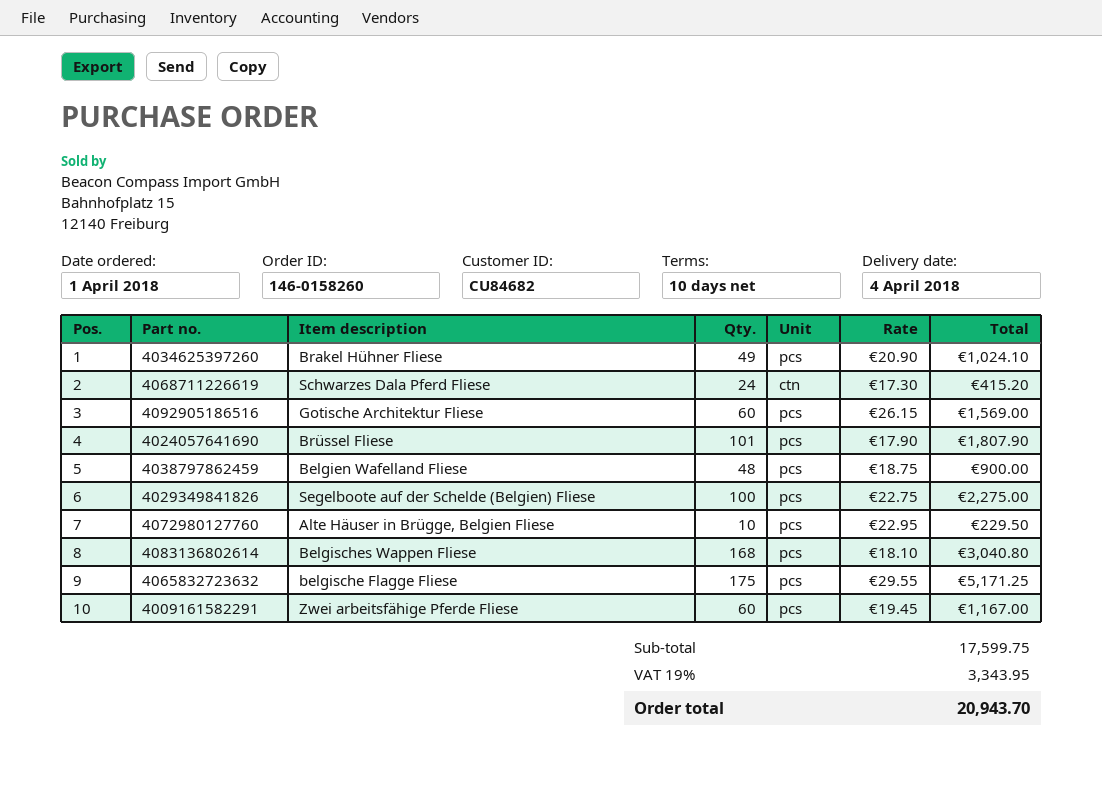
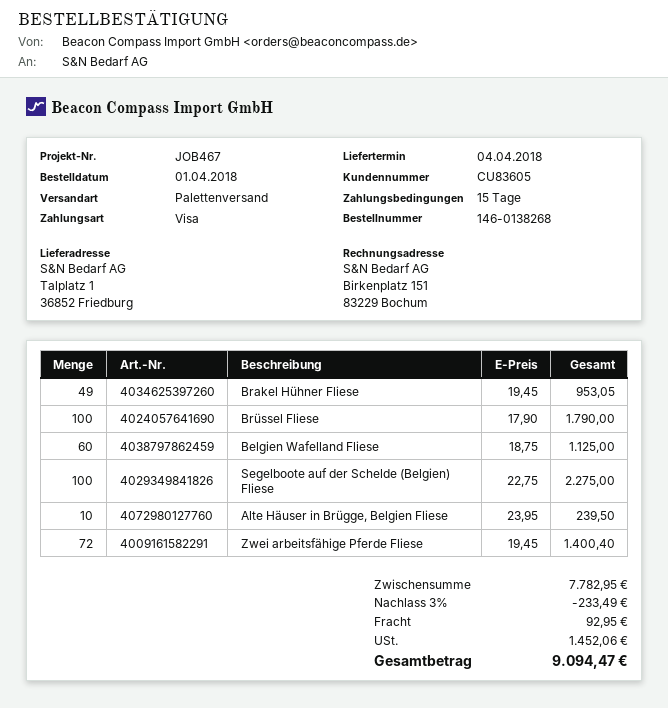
order number: 146-0158260 -> 146-0138268
payment terms: 10 days -> 15 days
customer number: CU84682 -> CU83605
Brakel Hühner Fliese: 49 x 20.90 = 1024.10 -> 49 x 19.45 = 953.05
Schwarzes Dala Pferd Fliese: 24 x 17.30 = 415.20 -> none
Gotische Architektur Fliese: 60 x 26.15 = 1569.00 -> none
Brüssel Fliese: 101 x 17.90 = 1807.90 -> 100 x 17.90 = 1790.00
Belgien Wafelland Fliese: 48 x 18.75 = 900.00 -> 60 x 18.75 = 1125.00
Alte Häuser in Brügge, Belgien Fliese: 10 x 22.95 = 229.50 -> 10 x 23.95 = 239.50
Belgisches Wappen Fliese: 168 x 18.10 = 3040.80 -> none
belgische Flagge Fliese: 175 x 29.55 = 5171.25 -> none
Zwei arbeitsfähige Pferde Fliese: 60 x 19.45 = 1167.00 -> 72 x 19.45 = 1400.40
subtotal: 17599.75 -> 7782.95
discount: none -> 3% = 233.49
shipping: none -> 92.95
tax: 3343.95 -> 1452.06
total: 20943.70 -> 9094.47

